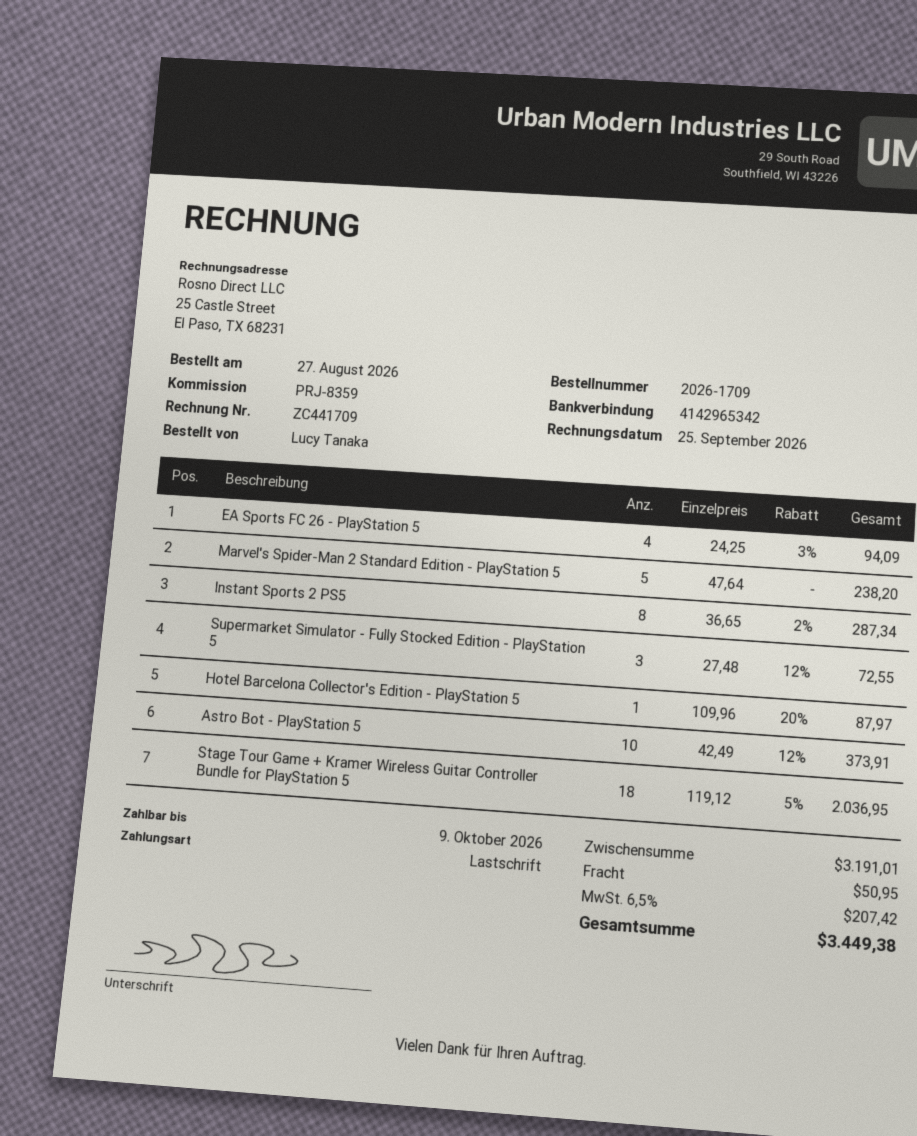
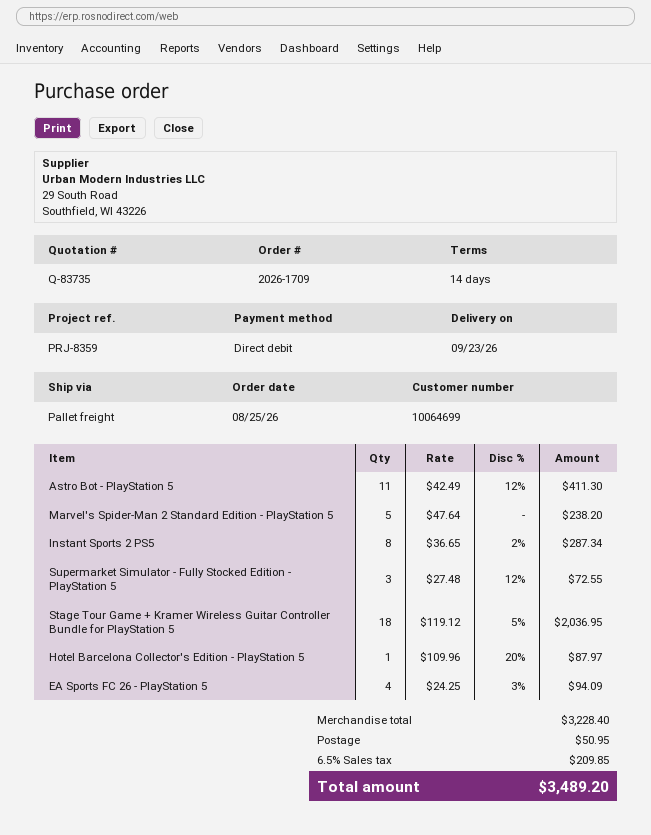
order date: 2026-08-27 -> 2026-08-25
Astro Bot - PlayStation 5: 10 x 42.49 - 12% = 373.91 -> 11 x 42.49 - 12% = 411.30
subtotal: 3191.01 -> 3228.40
tax: 6.5% = 207.42 -> 6.5% = 209.85
total: 3449.38 -> 3489.20

